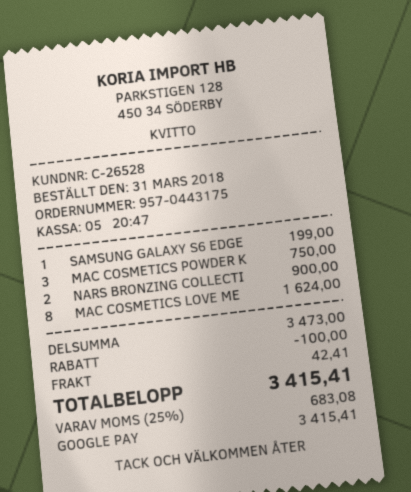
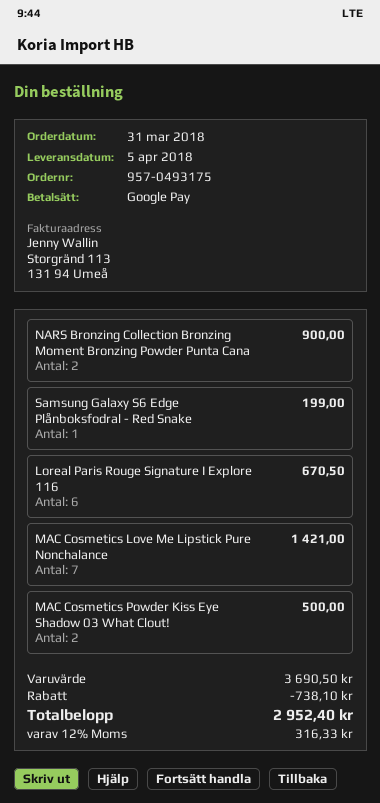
order number: 957-0443175 -> 957-0493175
MAC COSMETICS POWDER K: 3 for 750.00 -> 2 for 500.00
MAC COSMETICS LOVE ME: 8 for 1624.00 -> 7 for 1421.00
Loreal Paris Rouge Signature I Explore 116: none -> 6 for 670.50
subtotal: 3473.00 -> 3690.50
discount: 100.00 -> 738.10
shipping: 42.41 -> none
tax: 25% = 683.08 -> 12% = 316.33
total: 3415.41 -> 2952.40

